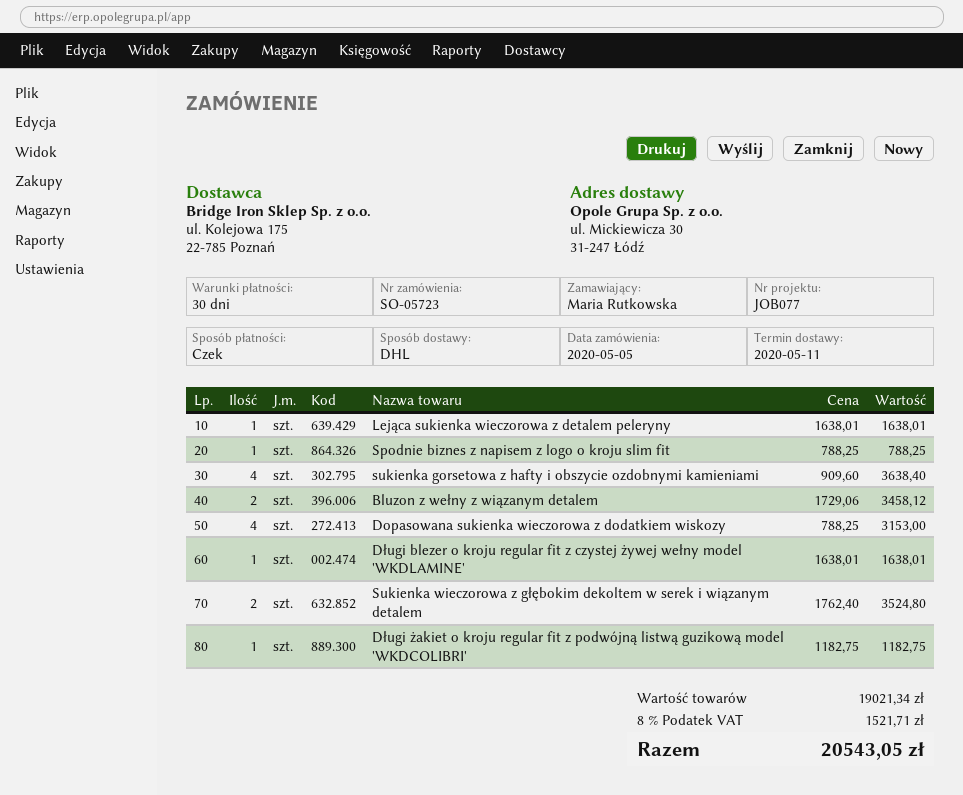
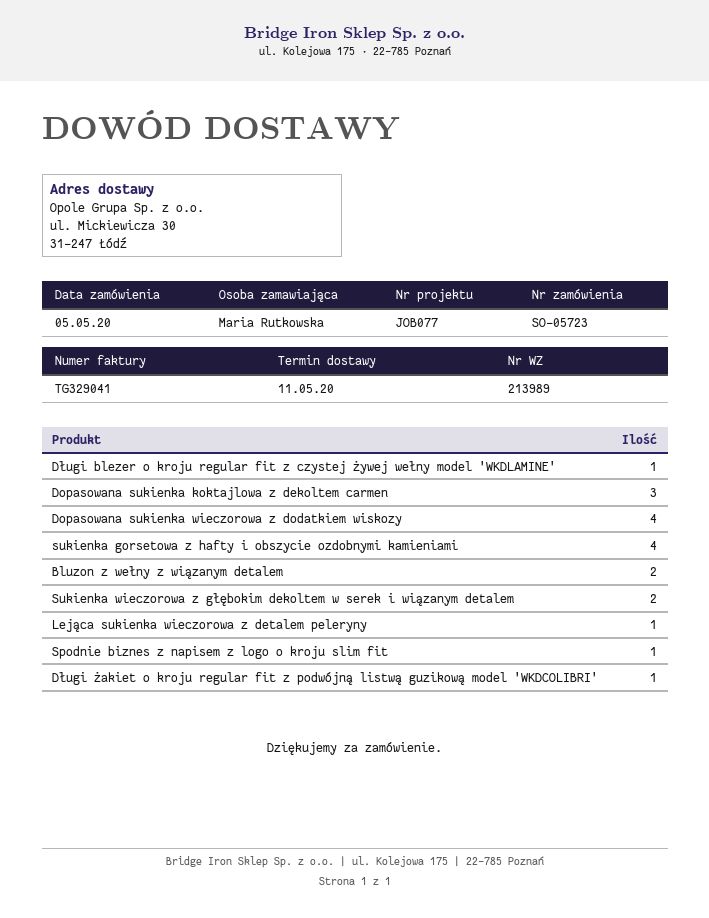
Dopasowana sukienka koktajlowa z dekoltem carmen: none -> 3

